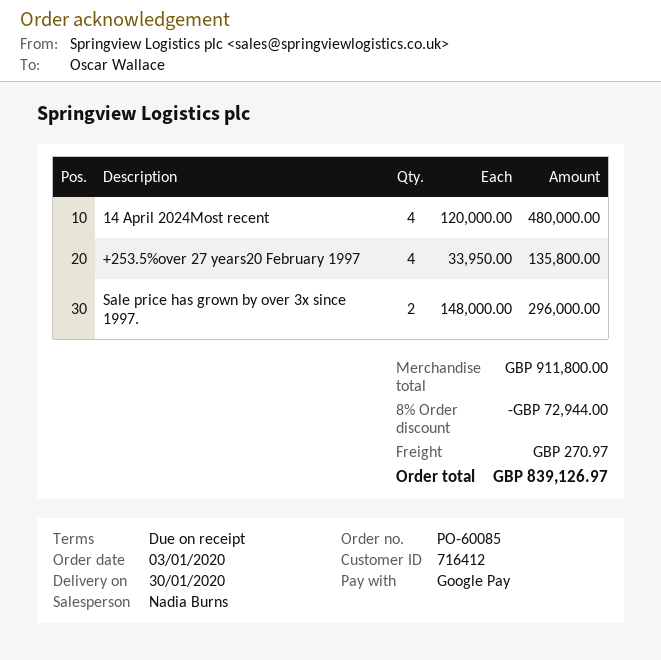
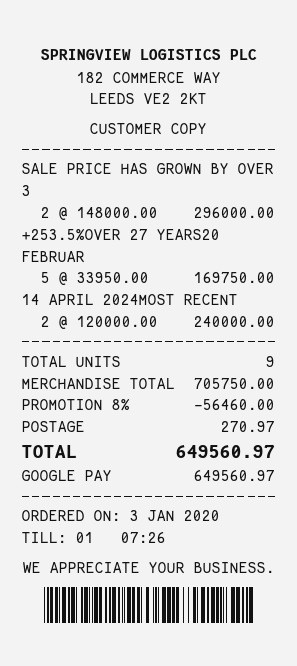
14 April 2024Most recent: 4 x 120000.00 = 480000.00 -> 2 x 120000.00 = 240000.00
+253.5%over 27 years20 February 1997: 4 x 33950.00 = 135800.00 -> 5 x 33950.00 = 169750.00
subtotal: 911800.00 -> 705750.00
discount: 8% = 72944.00 -> 8% = 56460.00
total: 839126.97 -> 649560.97

